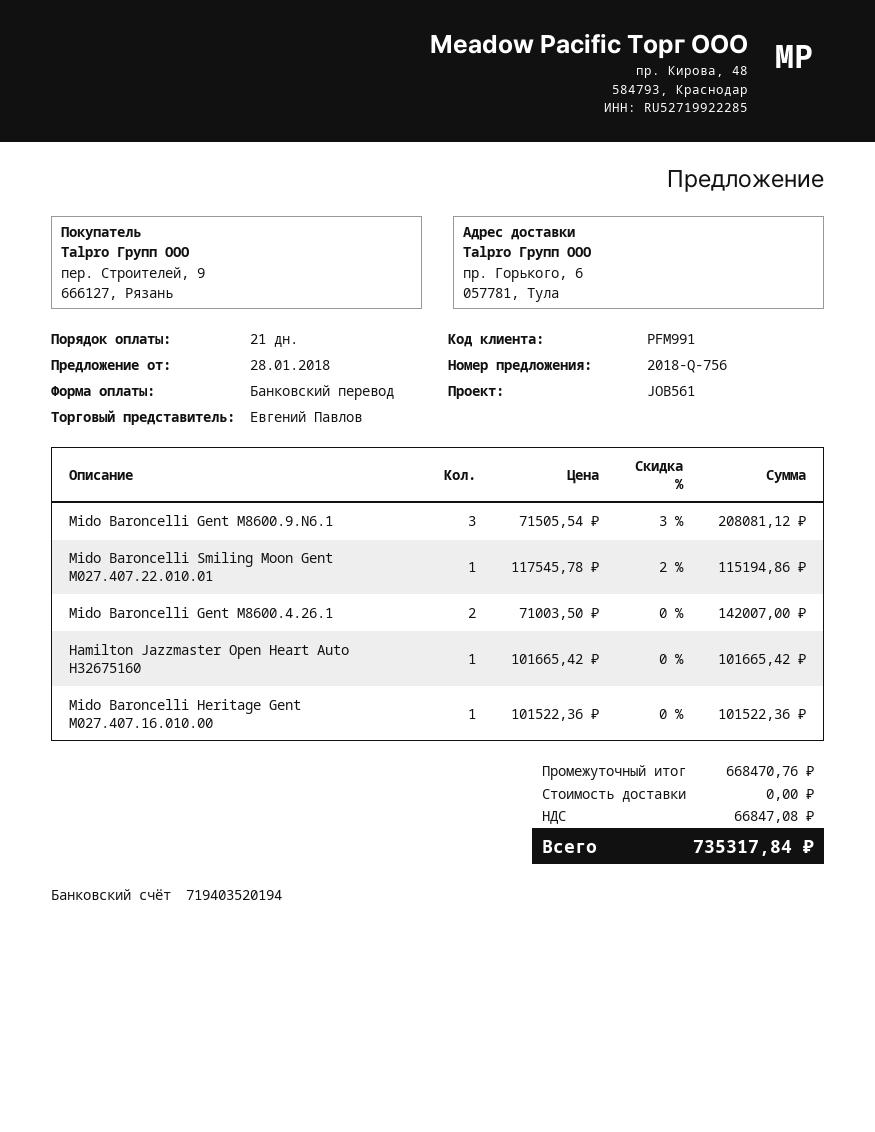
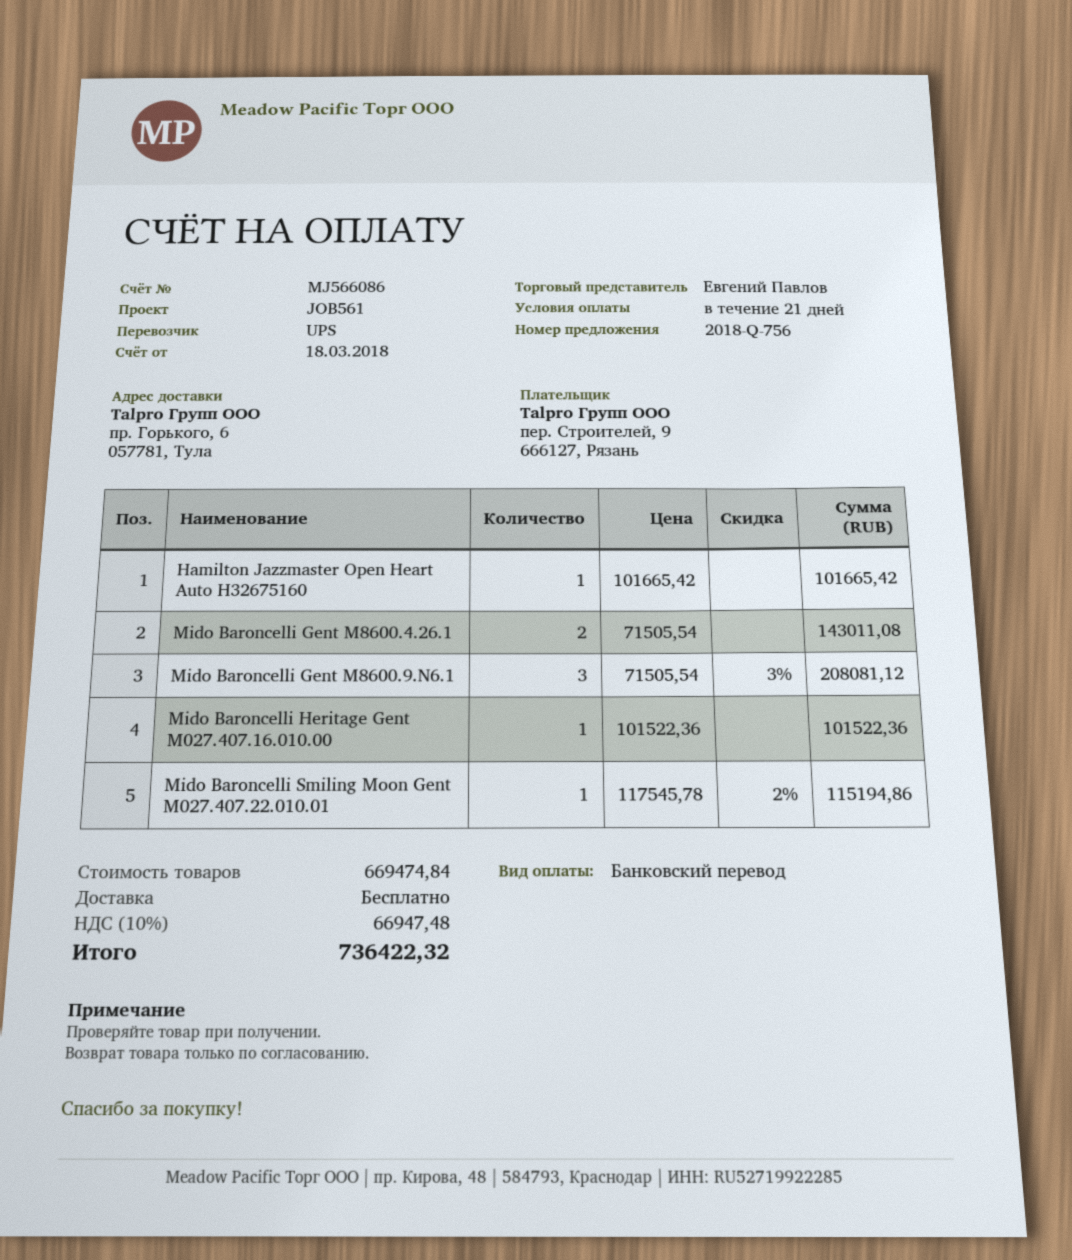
Mido Baroncelli Gent M8600.4.26.1: 2 x 71003.50 = 142007.00 -> 2 x 71505.54 = 143011.08
subtotal: 668470.76 -> 669474.84
tax: 66847.08 -> 66947.48
total: 735317.84 -> 736422.32

